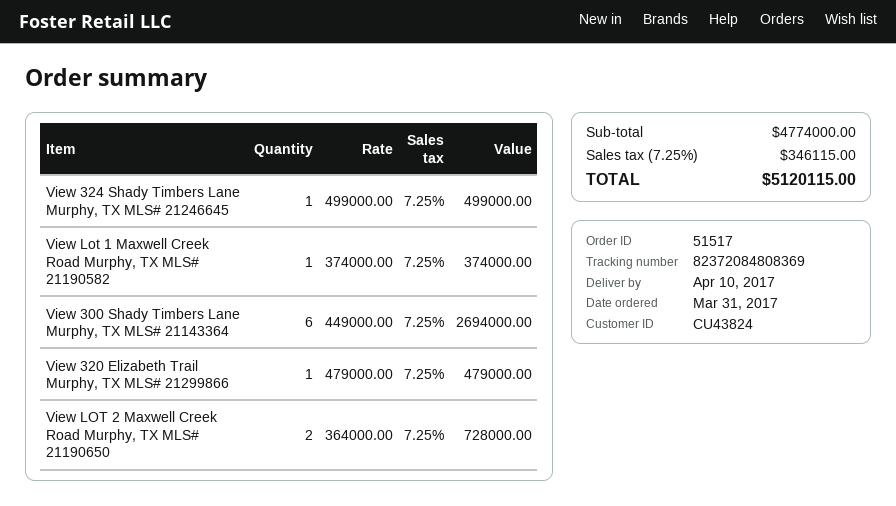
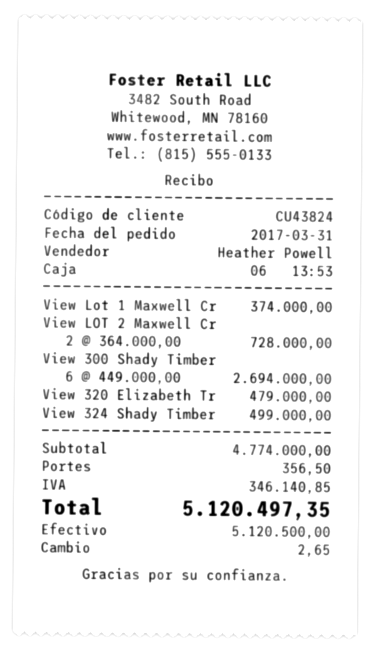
shipping: none -> 356.50
tax: 346115.00 -> 346140.85
total: 5120115.00 -> 5120497.35

